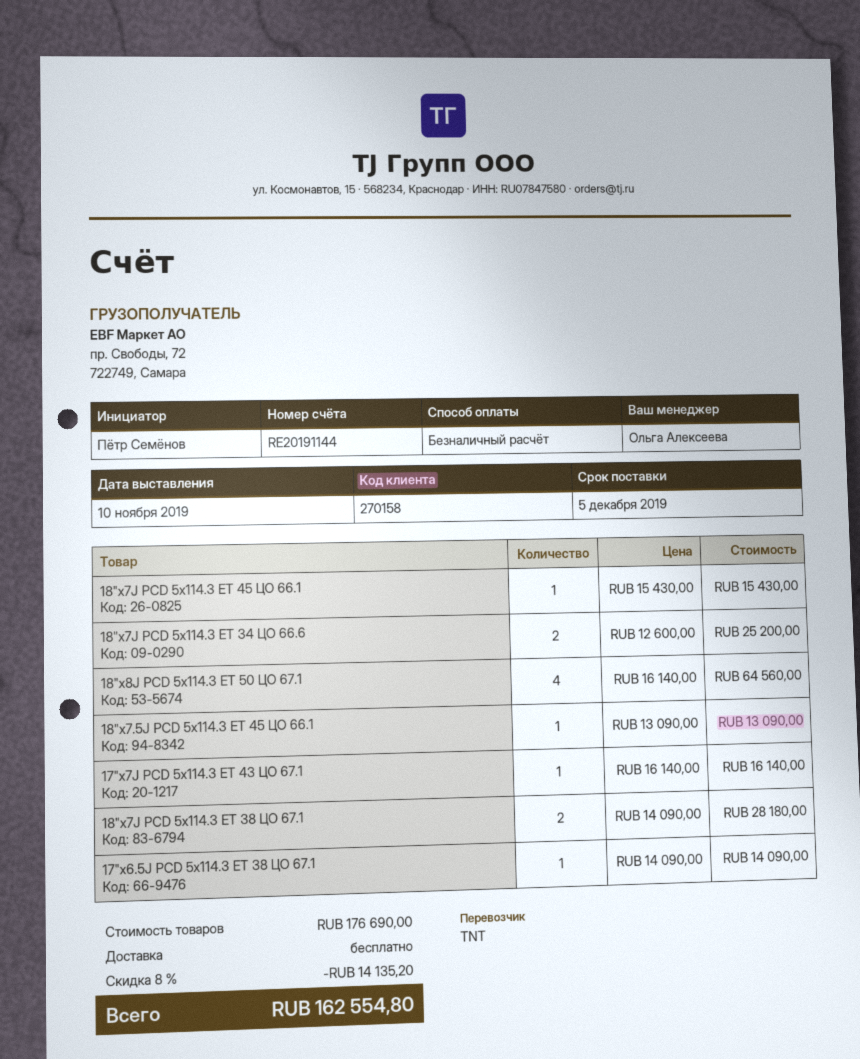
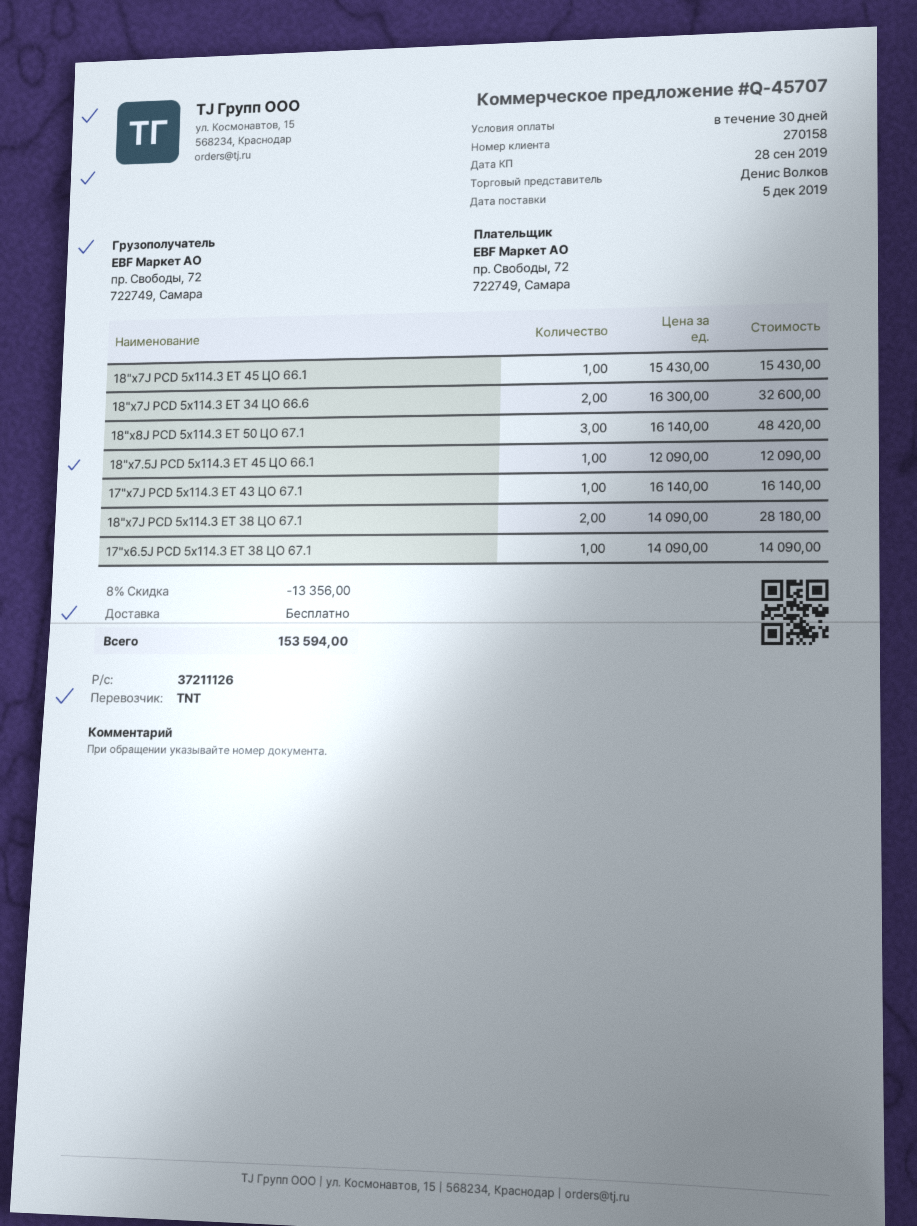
sales rep: Ольга Алексеева -> Денис Волков
18"x7J PCD 5x114.3 ЕТ 34 ЦО 66.6: 2 x 12600.00 = 25200.00 -> 2 x 16300.00 = 32600.00
18"x8J PCD 5x114.3 ЕТ 50 ЦО 67.1: 4 x 16140.00 = 64560.00 -> 3 x 16140.00 = 48420.00
18"x7.5J PCD 5x114.3 ЕТ 45 ЦО 66.1: 1 x 13090.00 = 13090.00 -> 1 x 12090.00 = 12090.00
discount: 8% = 14135.20 -> 8% = 13356.00
total: 162554.80 -> 153594.00

